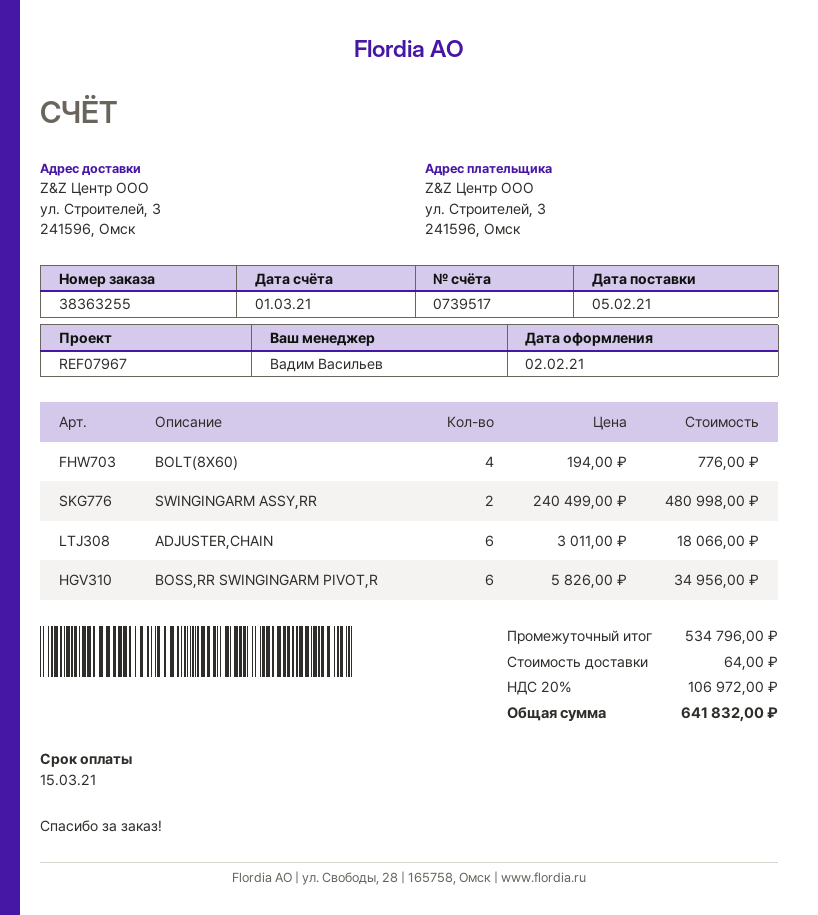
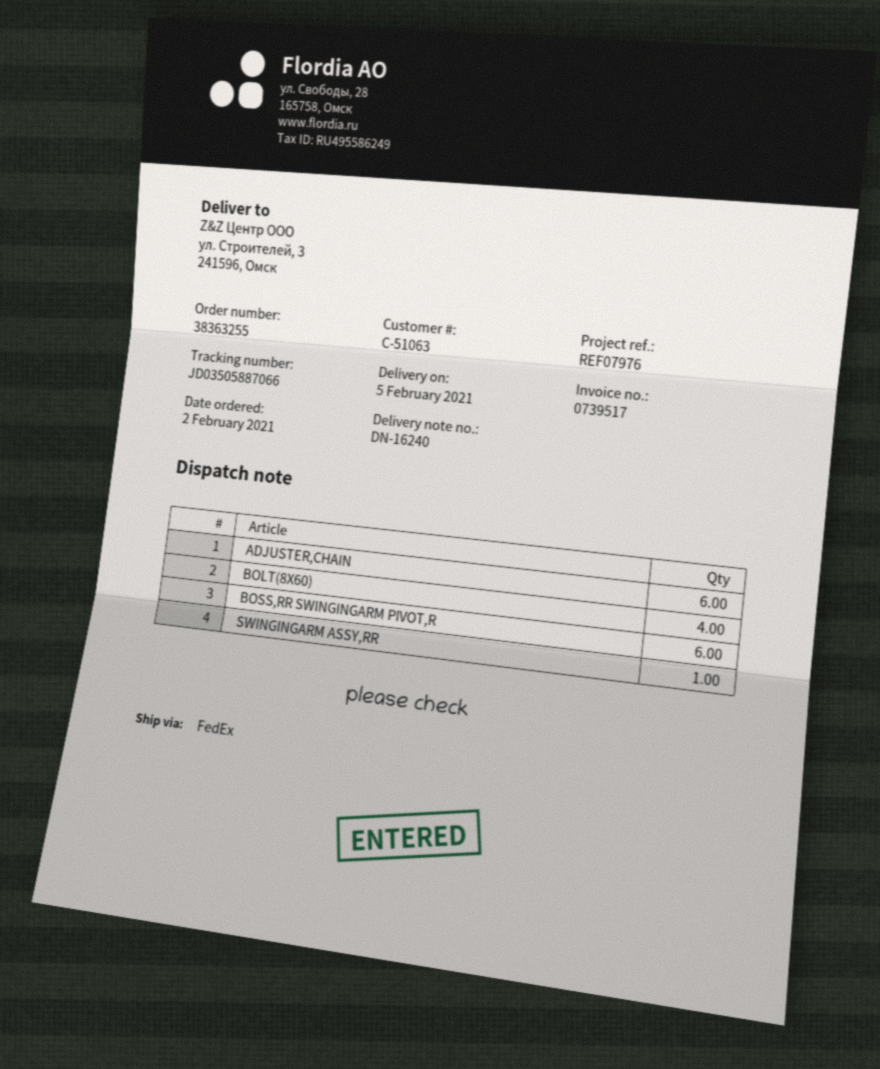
reference: REF07967 -> REF07976
SWINGINGARM ASSY,RR: 2 -> 1

